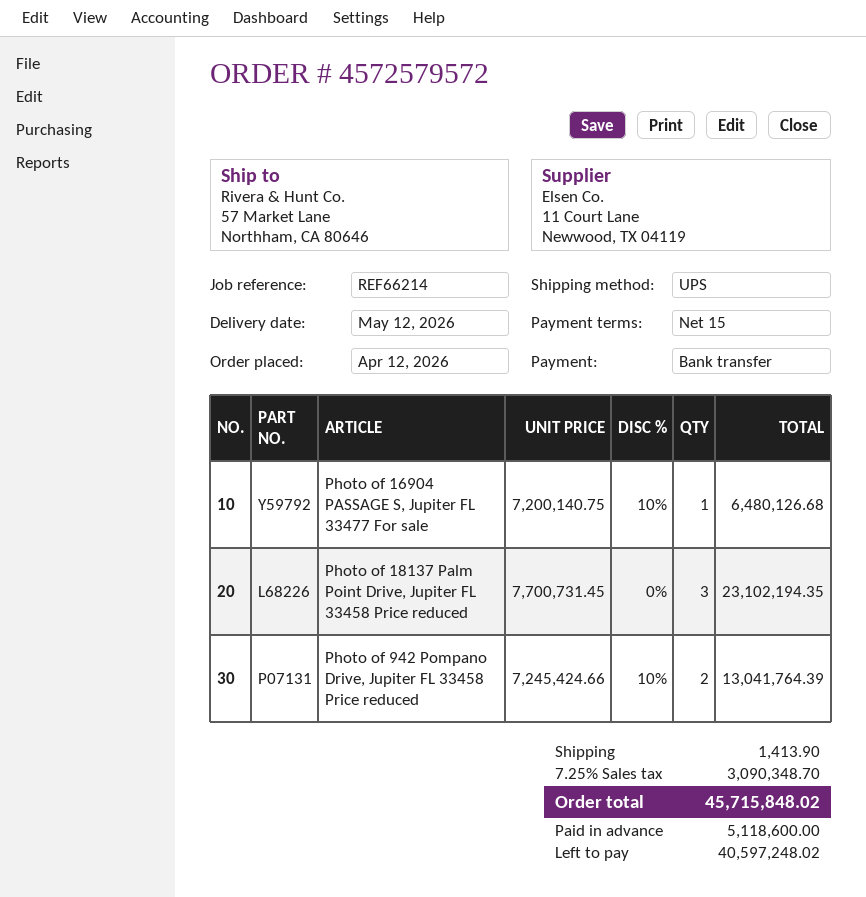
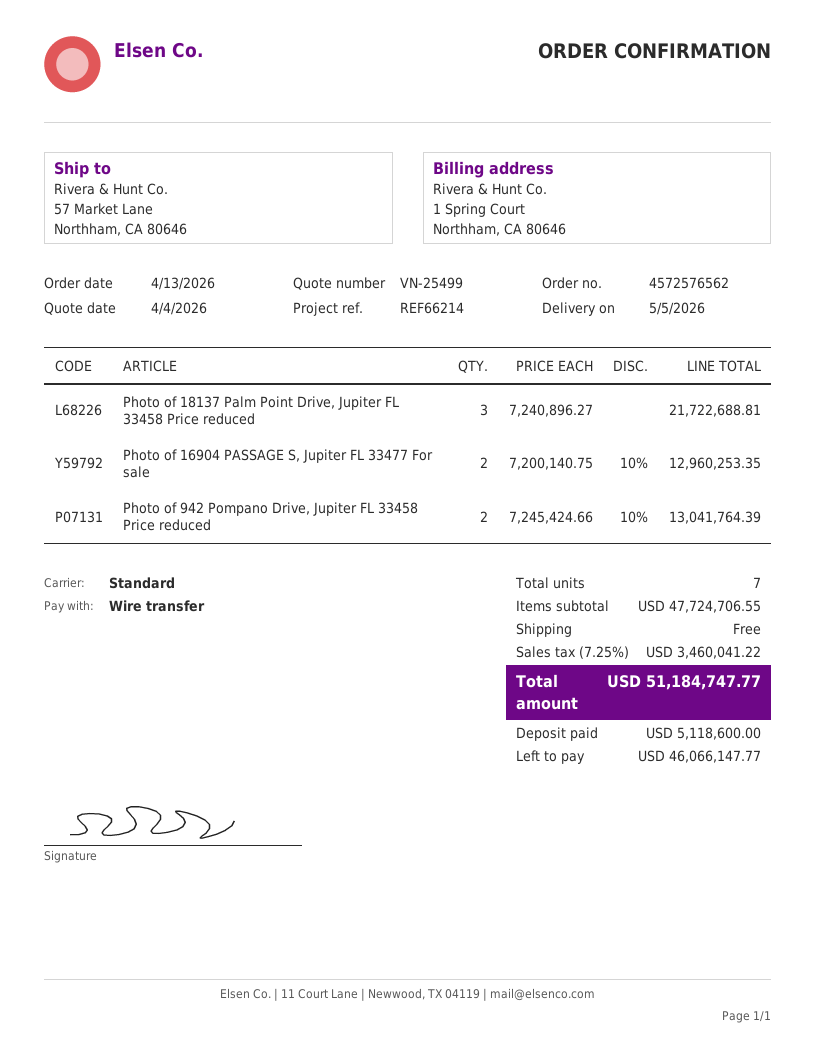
order number: 4572579572 -> 4572576562
order date: 2026-04-12 -> 2026-04-13
delivery date: 2026-05-12 -> 2026-05-05
shipping method: UPS -> standard
Photo of 16904 PASSAGE S, Jupiter FL 33477 For sale: 1 x 7200140.75 - 10% = 6480126.68 -> 2 x 7200140.75 - 10% = 12960253.35
Photo of 18137 Palm Point Drive, Jupiter FL 33458 Price reduced: 3 x 7700731.45 = 23102194.35 -> 3 x 7240896.27 = 21722688.81
shipping: 1413.90 -> 0.00
tax: 7.25% = 3090348.70 -> 7.25% = 3460041.22
total: 45715848.02 -> 51184747.77
balance: 40597248.02 -> 46066147.77

